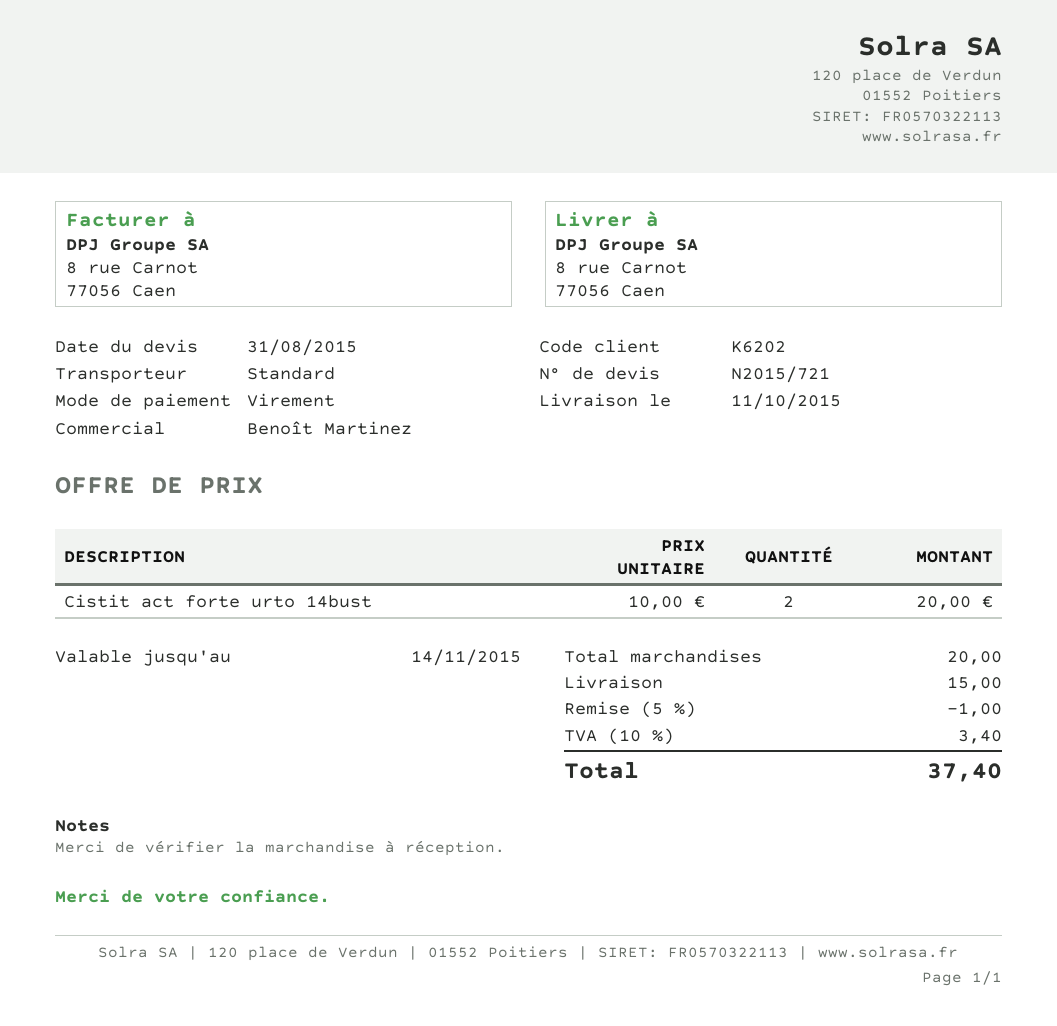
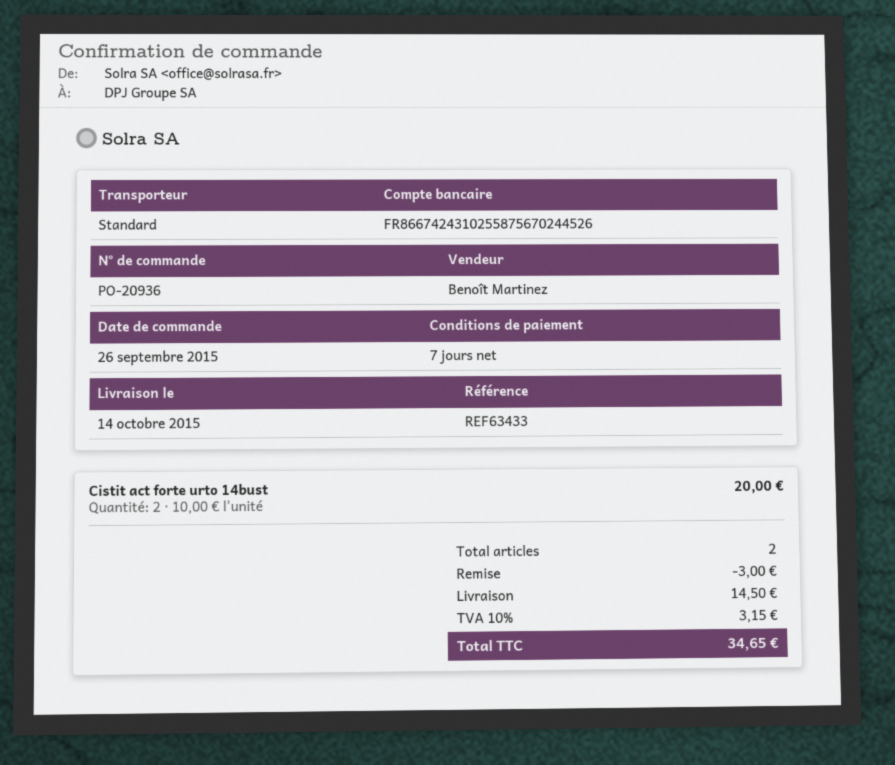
delivery date: 2015-10-11 -> 2015-10-14
discount: 1.00 -> 3.00
shipping: 15.00 -> 14.50
tax: 10% = 3.40 -> 10% = 3.15
total: 37.40 -> 34.65

